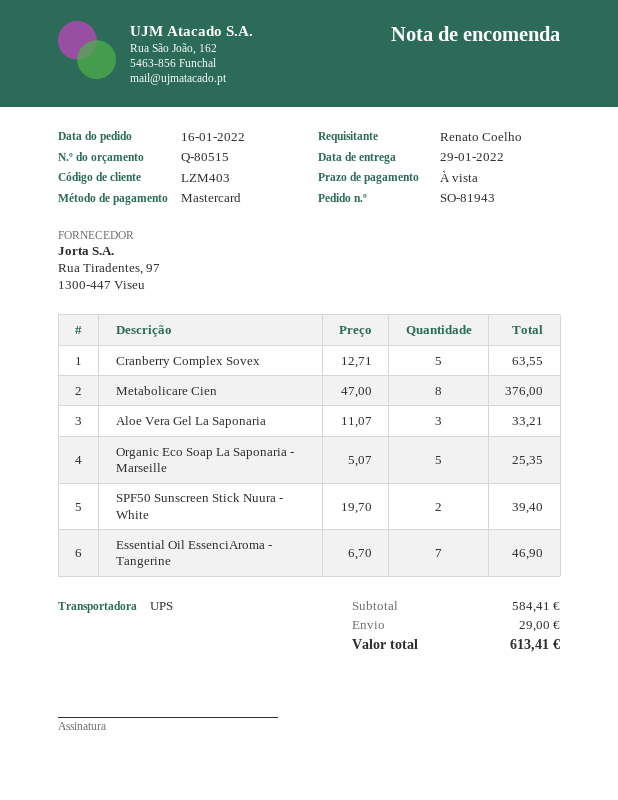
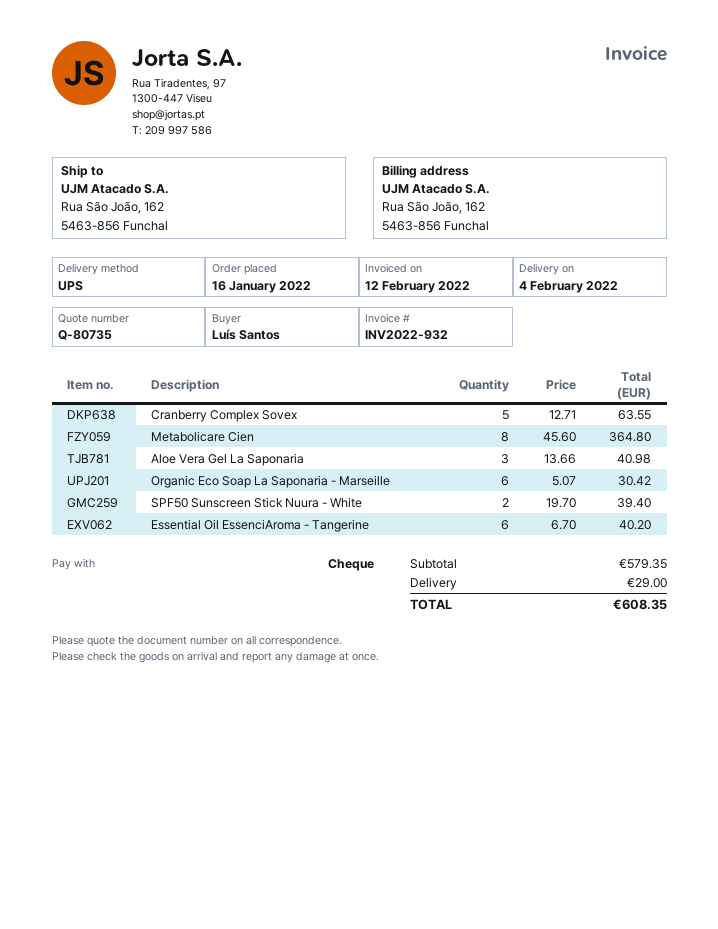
quote number: Q-80515 -> Q-80735
delivery date: 2022-01-29 -> 2022-02-04
ordered by: Renato Coelho -> Luís Santos
payment method: Mastercard -> cheque
Metabolicare Cien: 8 x 47.00 = 376.00 -> 8 x 45.60 = 364.80
Aloe Vera Gel La Saponaria: 3 x 11.07 = 33.21 -> 3 x 13.66 = 40.98
Organic Eco Soap La Saponaria - Marseille: 5 x 5.07 = 25.35 -> 6 x 5.07 = 30.42
Essential Oil EssenciAroma - Tangerine: 7 x 6.70 = 46.90 -> 6 x 6.70 = 40.20
subtotal: 584.41 -> 579.35
total: 613.41 -> 608.35

